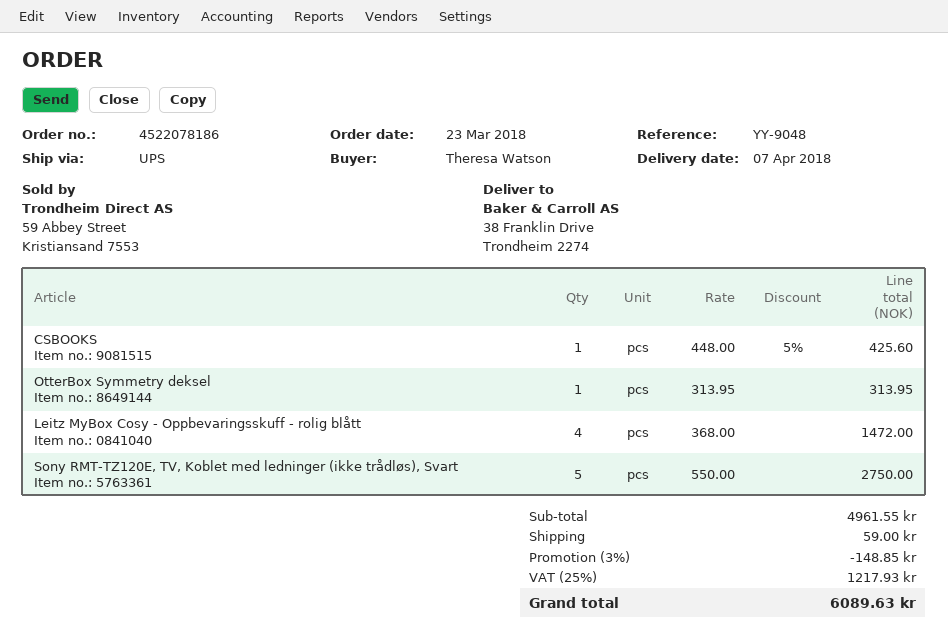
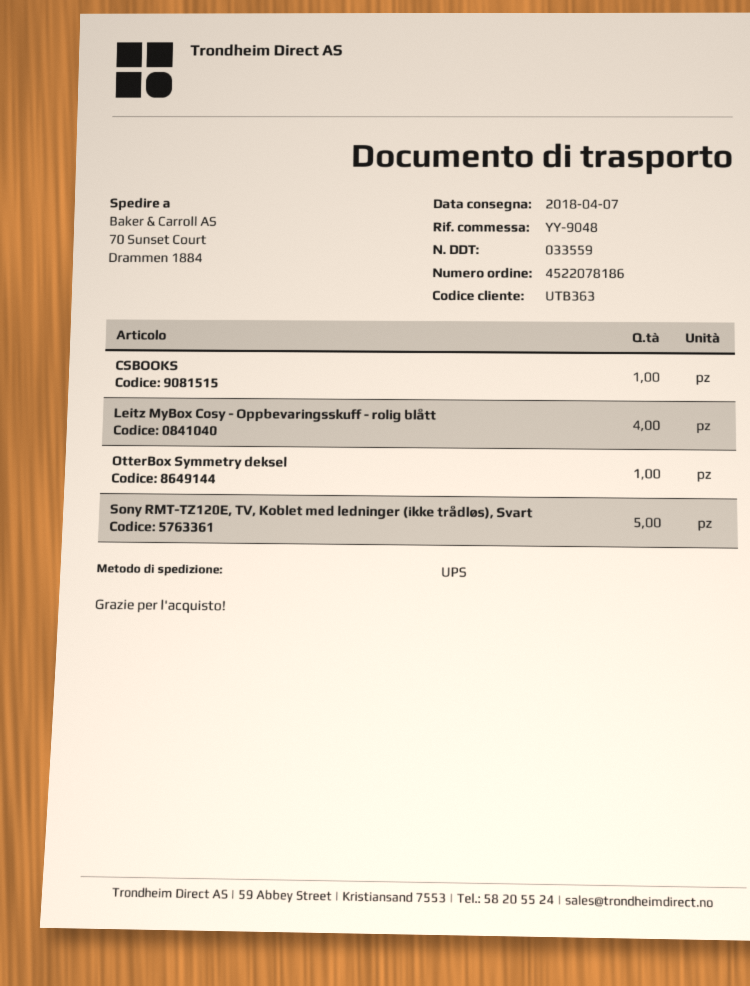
ship to: 38 Franklin Drive, Trondheim 2274 -> 70 Sunset Court, Drammen 1884

